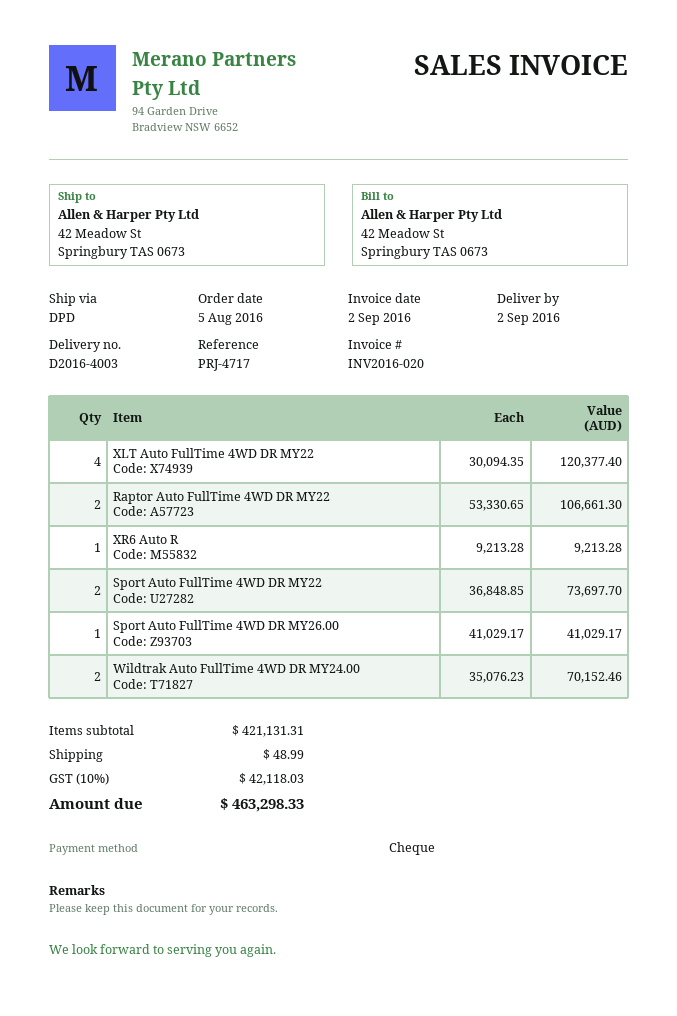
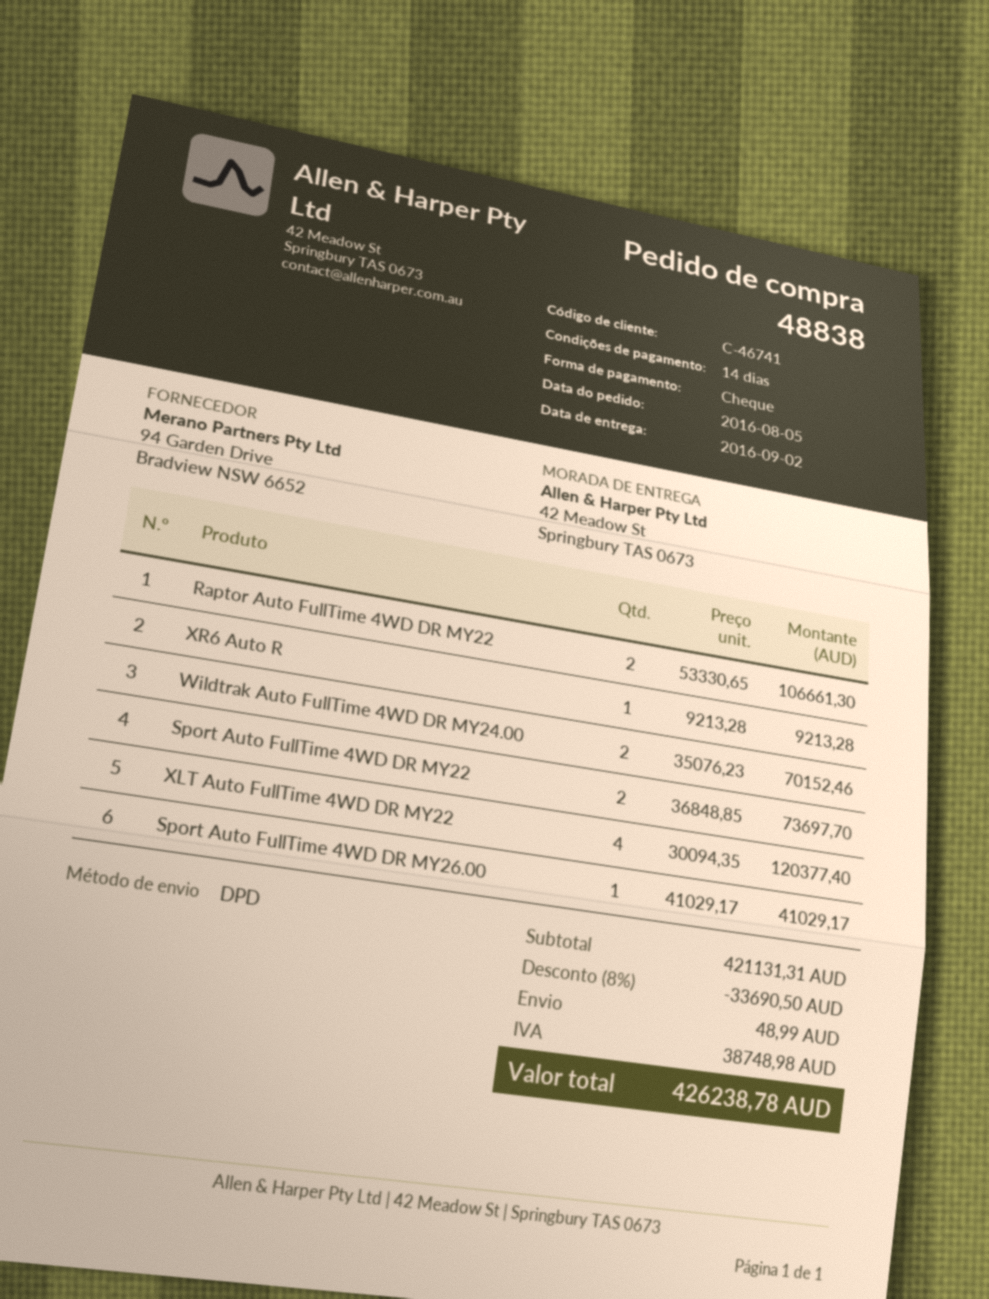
discount: none -> 8% = 33690.50
tax: 42118.03 -> 38748.98
total: 463298.33 -> 426238.78

